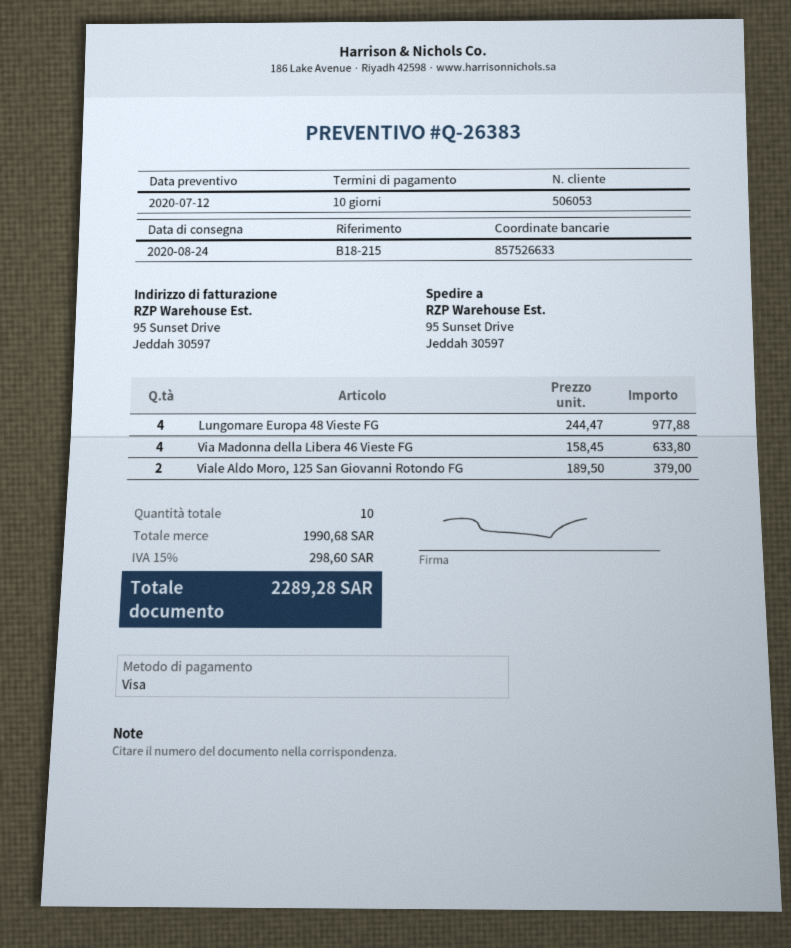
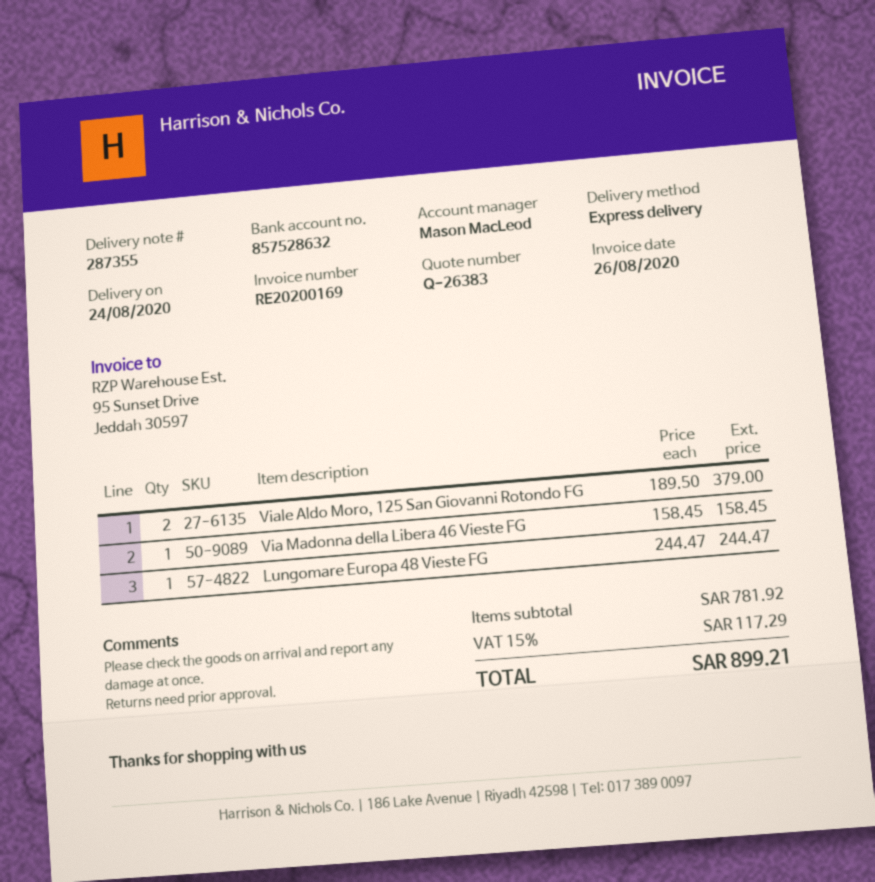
bank account: 857526633 -> 857528632
Lungomare Europa 48 Vieste FG: 4 x 244.47 = 977.88 -> 1 x 244.47 = 244.47
Via Madonna della Libera 46 Vieste FG: 4 x 158.45 = 633.80 -> 1 x 158.45 = 158.45
subtotal: 1990.68 -> 781.92
tax: 15% = 298.60 -> 15% = 117.29
total: 2289.28 -> 899.21

